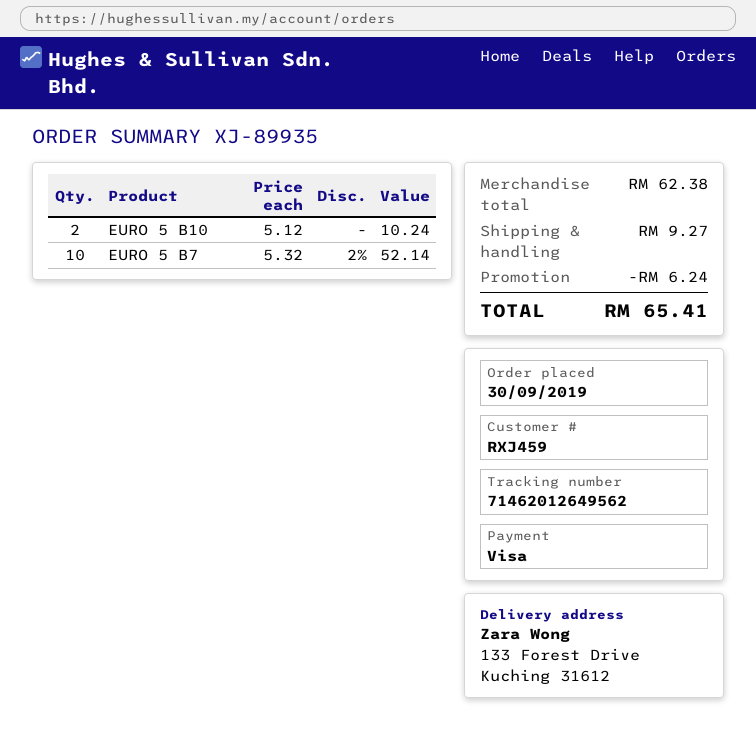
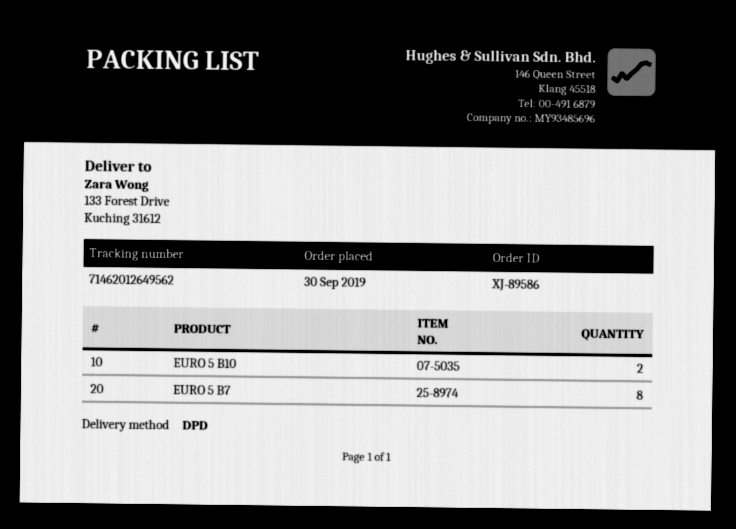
order number: XJ-89935 -> XJ-89586
EURO 5 B7: 10 -> 8

